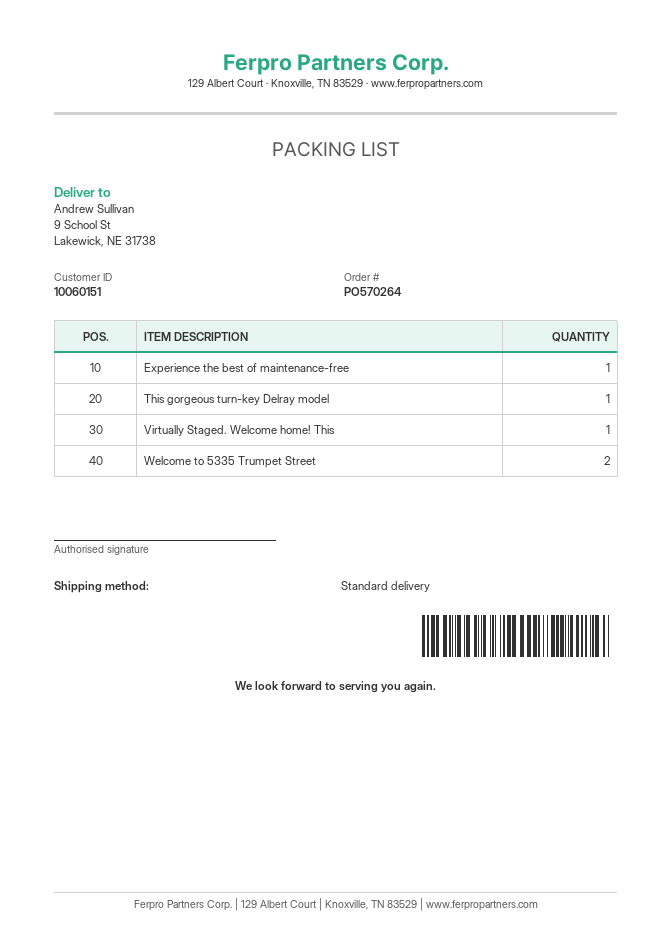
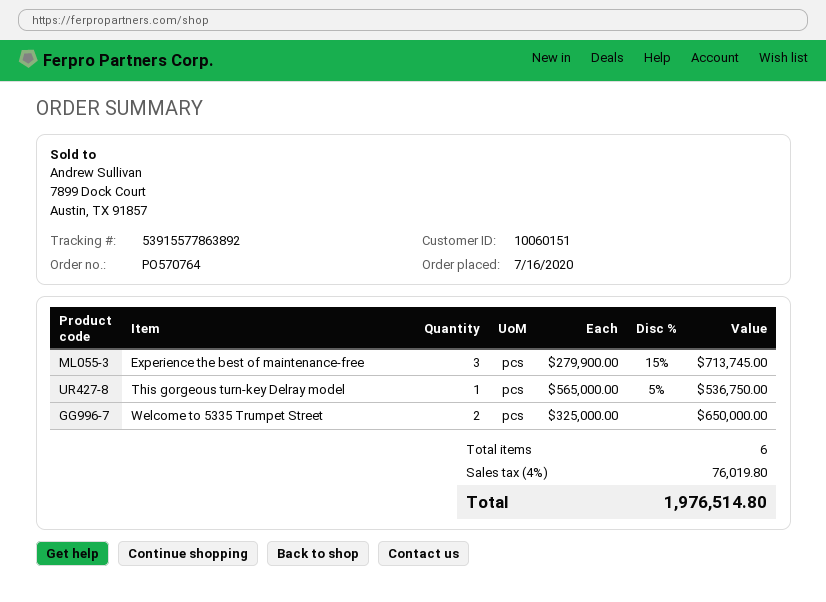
order number: PO570264 -> PO570764
Experience the best of maintenance-free: 1 -> 3
Virtually Staged. Welcome home! This: 1 -> none

